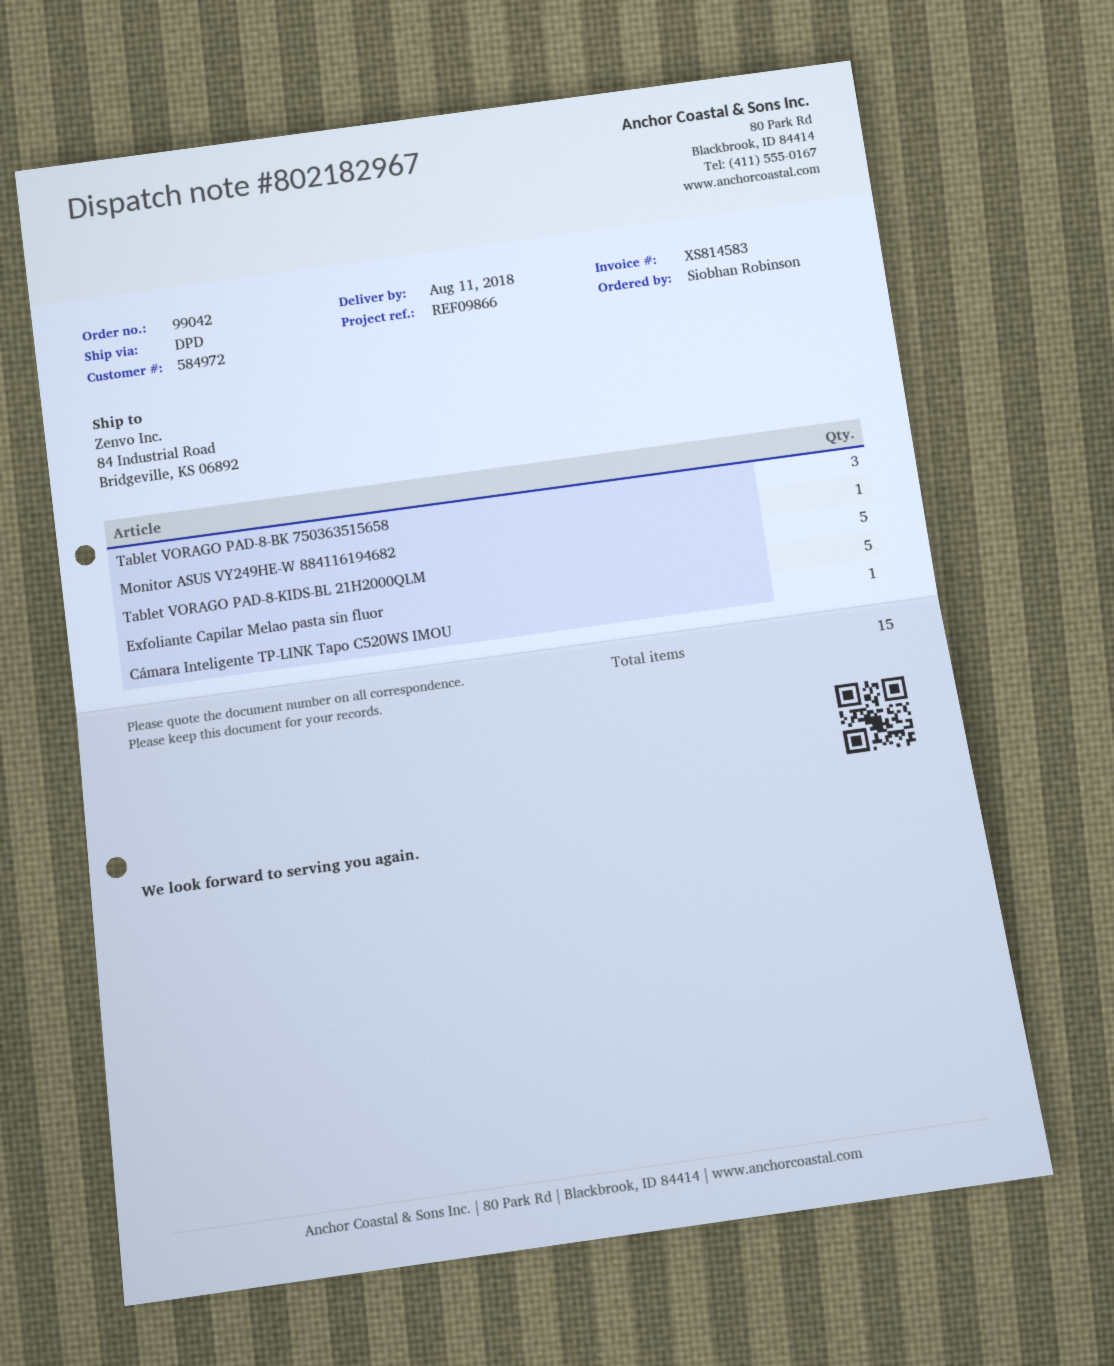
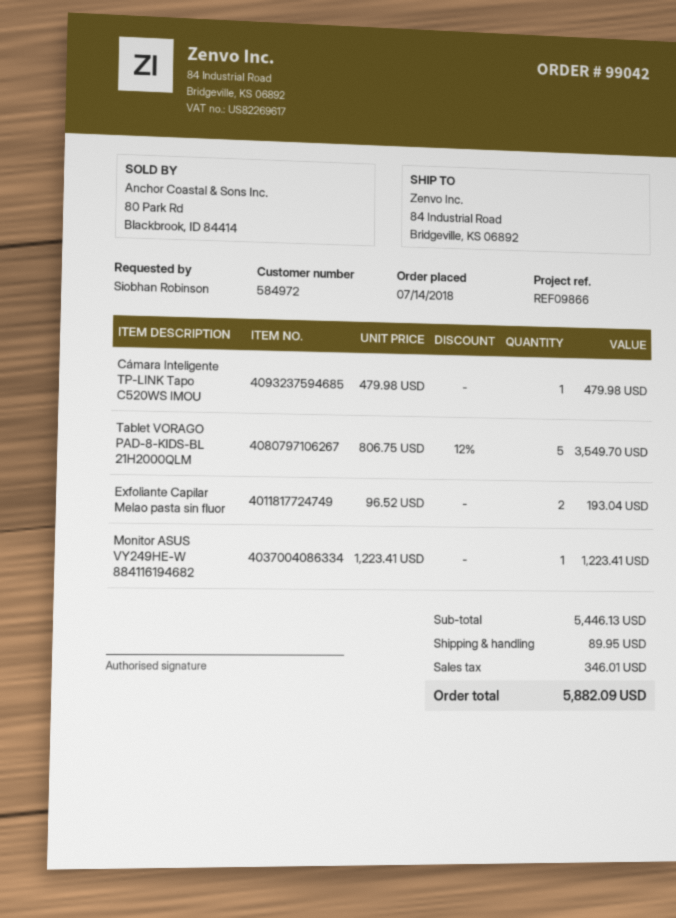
Tablet VORAGO PAD-8-BK 750363515658: 3 -> none
Exfoliante Capilar Melao pasta sin fluor: 5 -> 2

